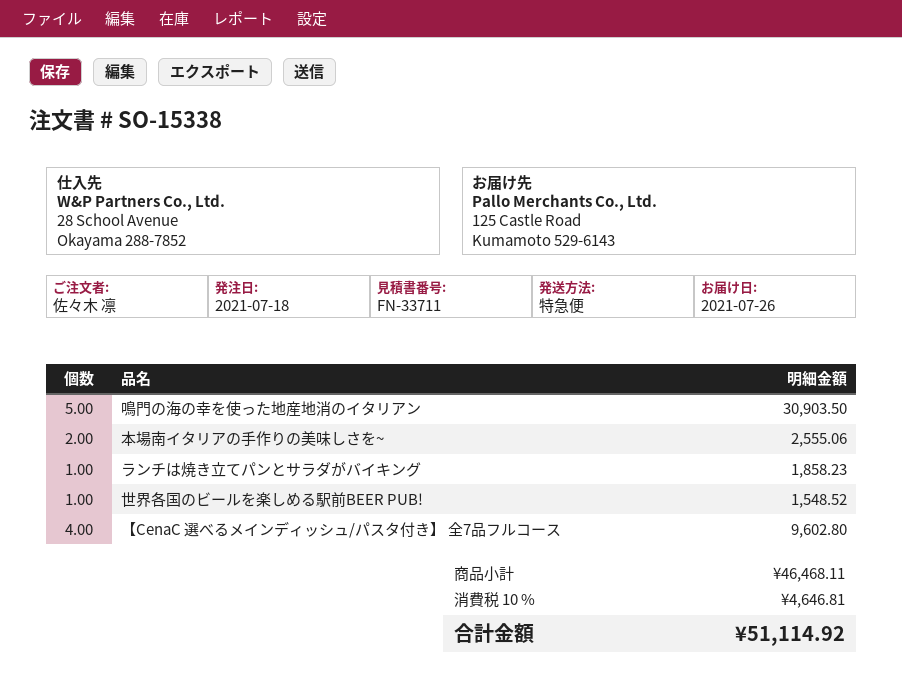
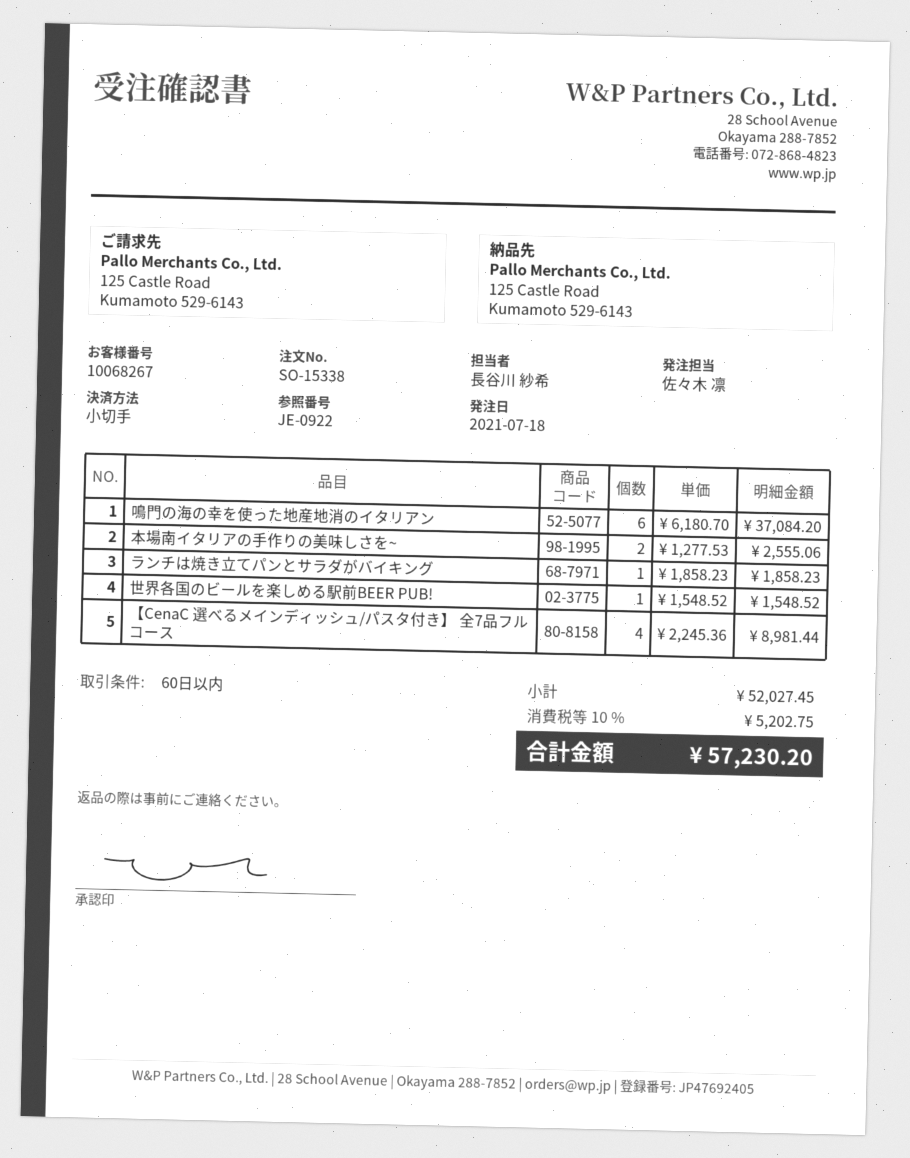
鳴門の海の幸を使った地産地消のイタリアン: 5 for 30903.50 -> 6 for 37084.20
【CenaC 選べるメインディッシュ/パスタ付き】 全7品フルコース: 4 for 9602.80 -> 4 for 8981.44
subtotal: 46468.11 -> 52027.45
tax: 10% = 4646.81 -> 10% = 5202.75
total: 51114.92 -> 57230.20

